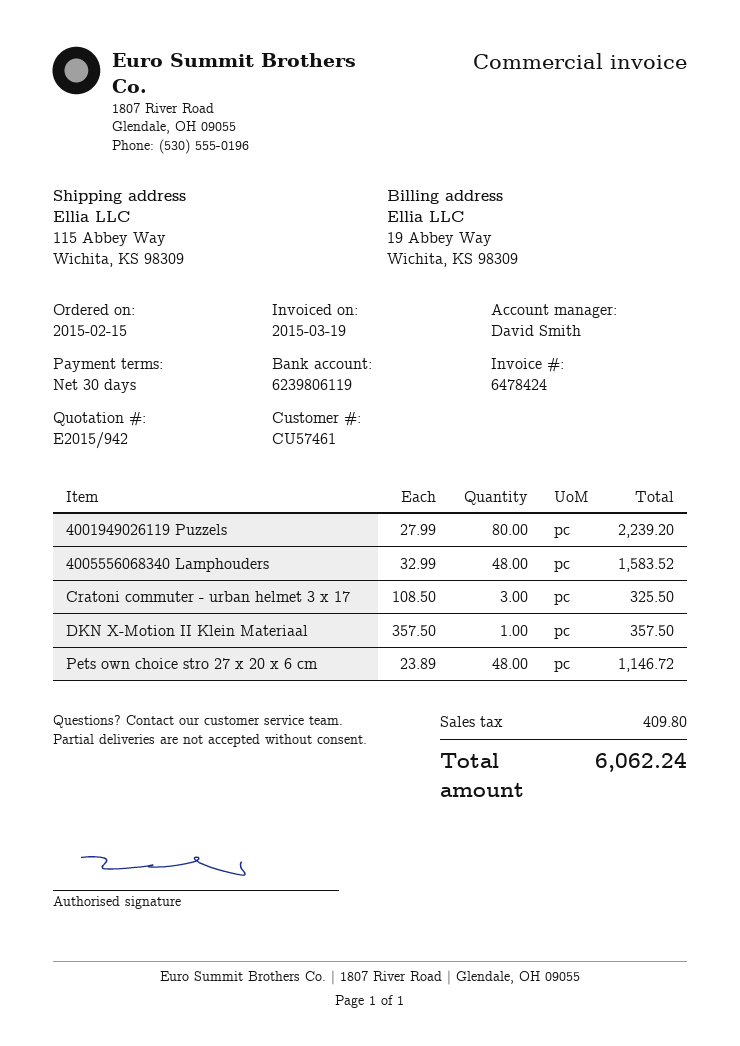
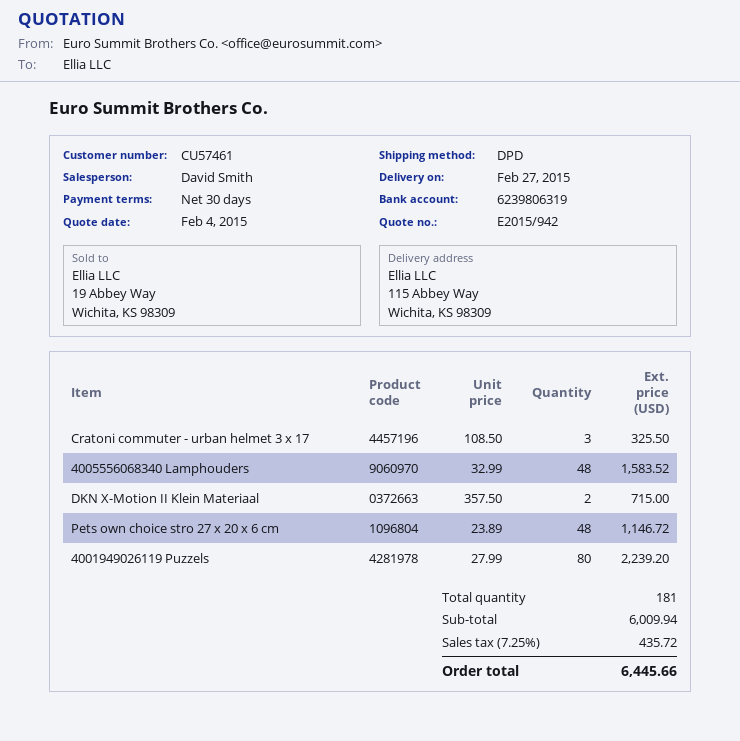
bank account: 6239806119 -> 6239806319
DKN X-Motion II Klein Materiaal: 1 x 357.50 = 357.50 -> 2 x 357.50 = 715.00
tax: 409.80 -> 435.72
total: 6062.24 -> 6445.66

